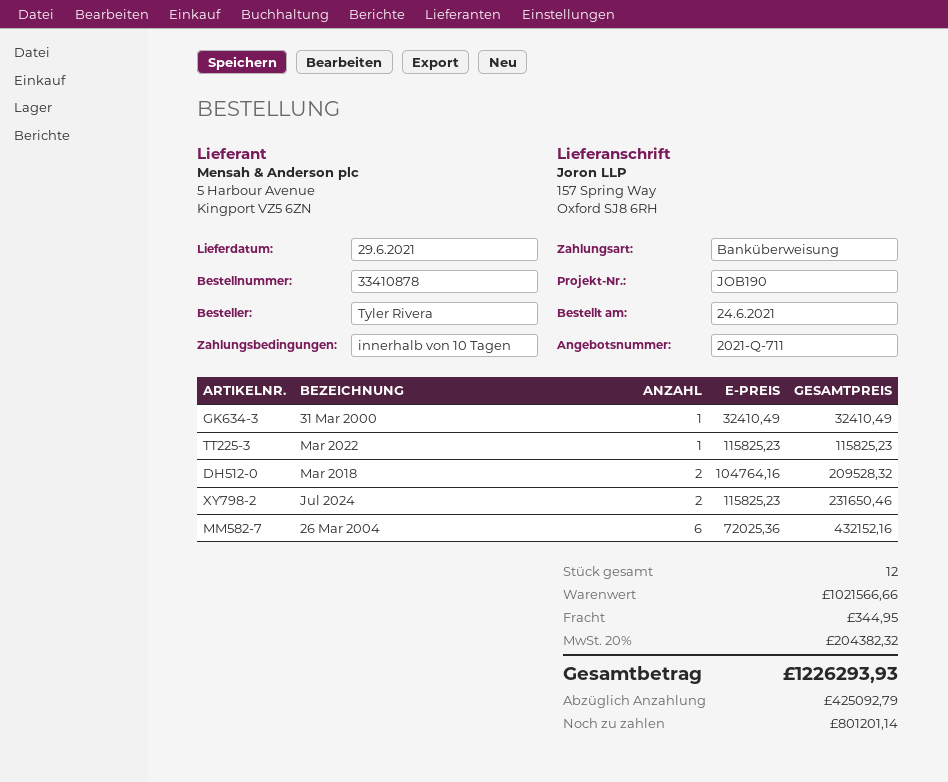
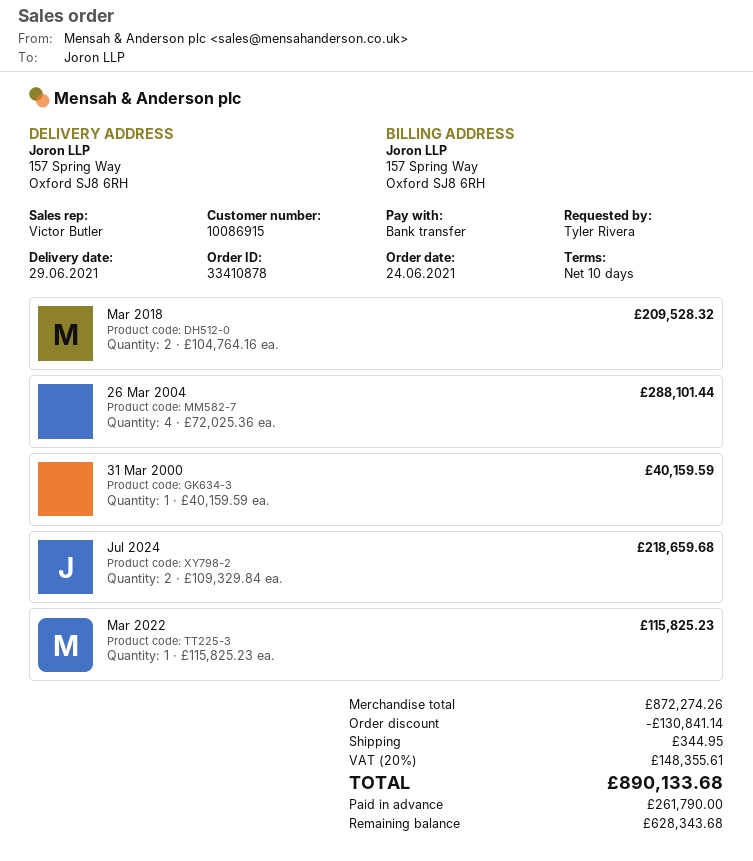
31 Mar 2000: 1 x 32410.49 = 32410.49 -> 1 x 40159.59 = 40159.59
Jul 2024: 2 x 115825.23 = 231650.46 -> 2 x 109329.84 = 218659.68
26 Mar 2004: 6 x 72025.36 = 432152.16 -> 4 x 72025.36 = 288101.44
subtotal: 1021566.66 -> 872274.26
discount: none -> 130841.14
tax: 20% = 204382.32 -> 20% = 148355.61
total: 1226293.93 -> 890133.68
deposit: 425092.79 -> 261790.00
balance: 801201.14 -> 628343.68

